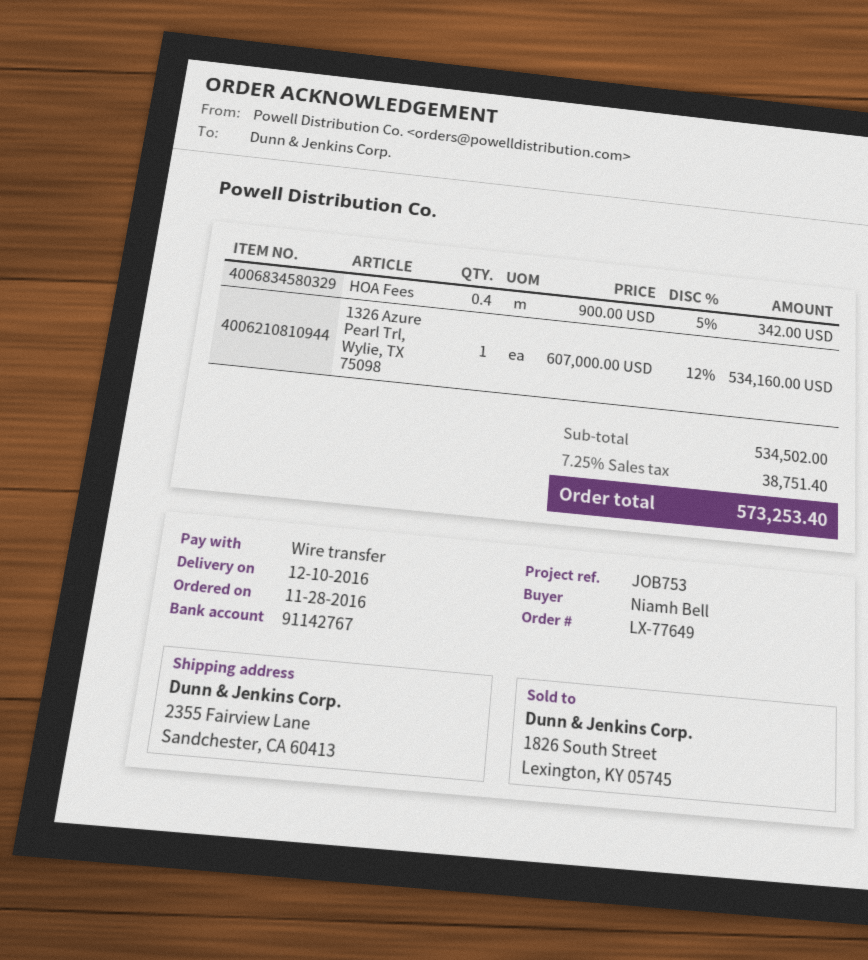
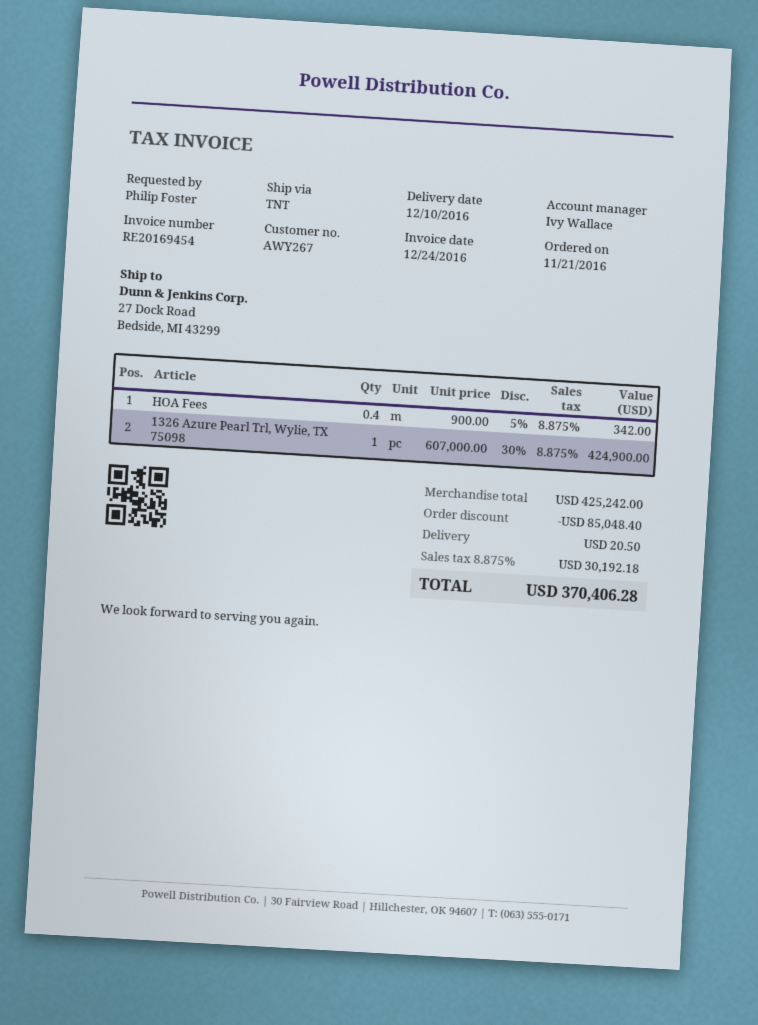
order date: 2016-11-28 -> 2016-11-21
ordered by: Niamh Bell -> Philip Foster
ship to: 2355 Fairview Lane, Sandchester, CA 60413 -> 27 Dock Road, Bedside, MI 43299
1326 Azure Pearl Trl, Wylie, TX 75098: 1 x 607000.00 - 12% = 534160.00 -> 1 x 607000.00 - 30% = 424900.00
subtotal: 534502.00 -> 425242.00
discount: none -> 85048.40
shipping: none -> 20.50
tax: 7.25% = 38751.40 -> 8.875% = 30192.18
total: 573253.40 -> 370406.28

